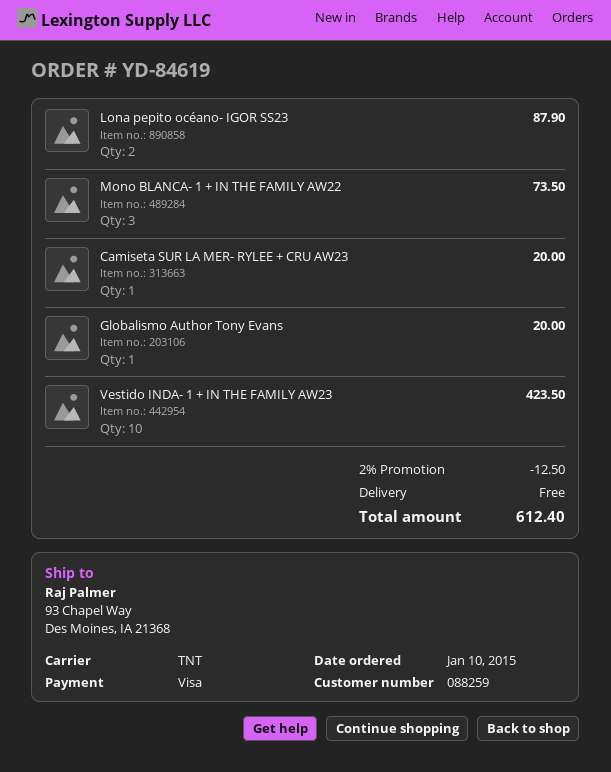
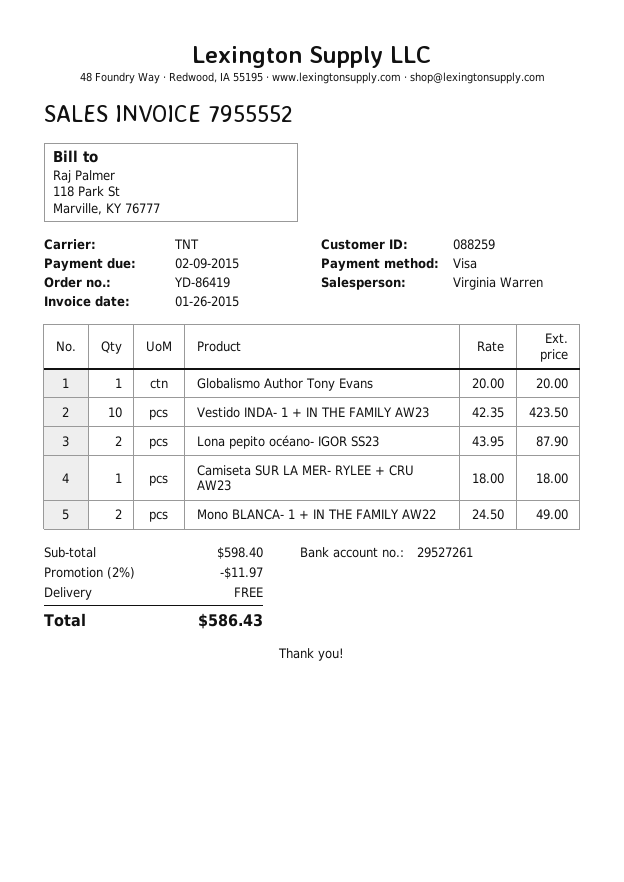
order number: YD-84619 -> YD-86419
Mono BLANCA- 1 + IN THE FAMILY AW22: 3 for 73.50 -> 2 for 49.00
Camiseta SUR LA MER- RYLEE + CRU AW23: 1 for 20.00 -> 1 for 18.00
discount: 2% = 12.50 -> 2% = 11.97
total: 612.40 -> 586.43

